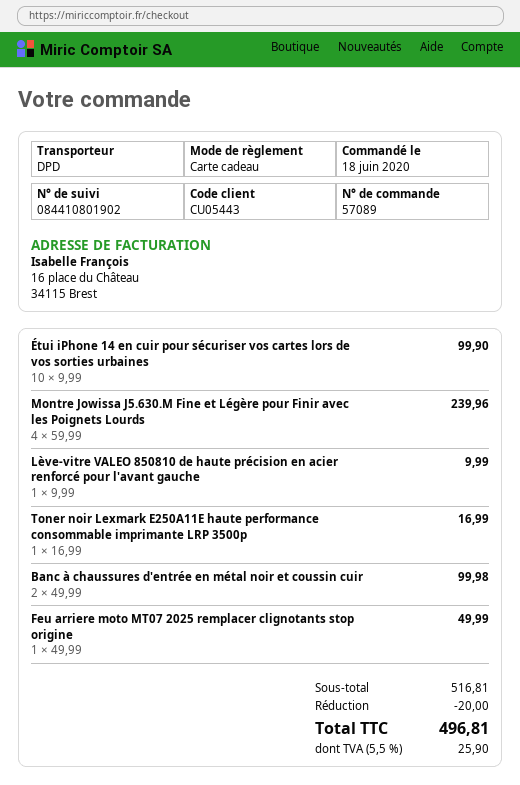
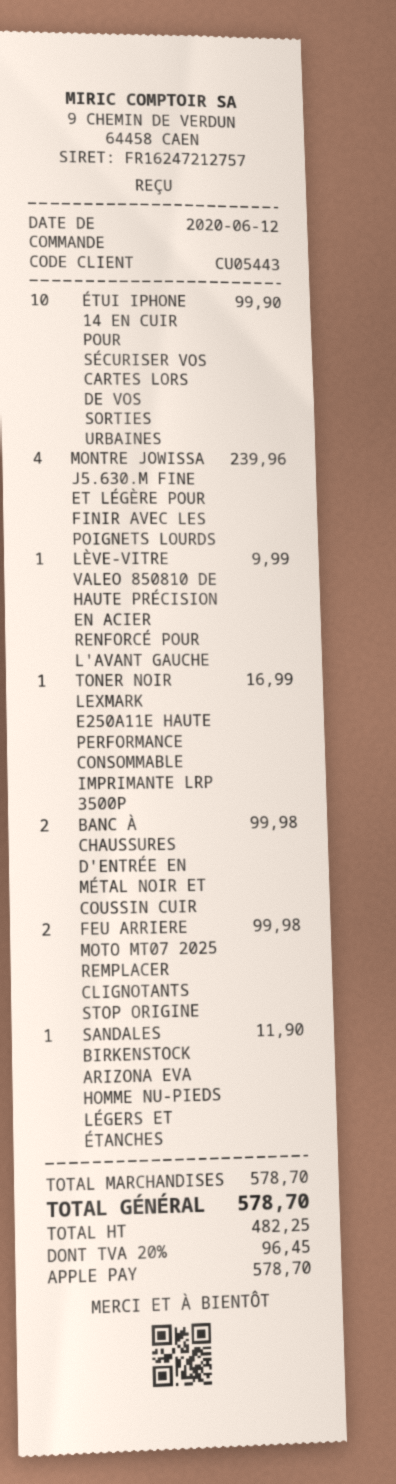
order date: 2020-06-18 -> 2020-06-12
payment method: gift card -> Apple Pay
Feu arriere moto MT07 2025 remplacer clignotants stop origine: 1 for 49.99 -> 2 for 99.98
SANDALES BIRKENSTOCK ARIZONA EVA HOMME NU-PIEDS LÉGERS ET ÉTANCHES: none -> 1 for 11.90
subtotal: 516.81 -> 578.70
discount: 20.00 -> none
tax: 5.5% = 25.90 -> 20% = 96.45
total: 496.81 -> 578.70

